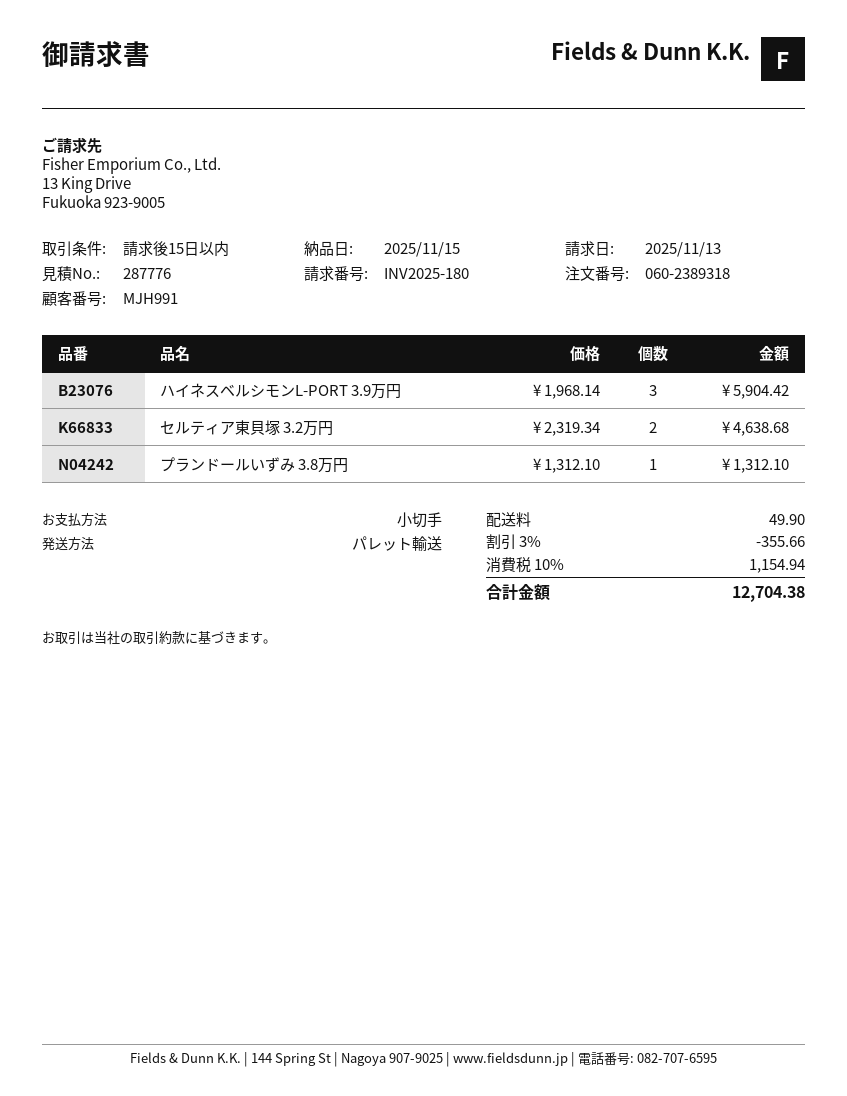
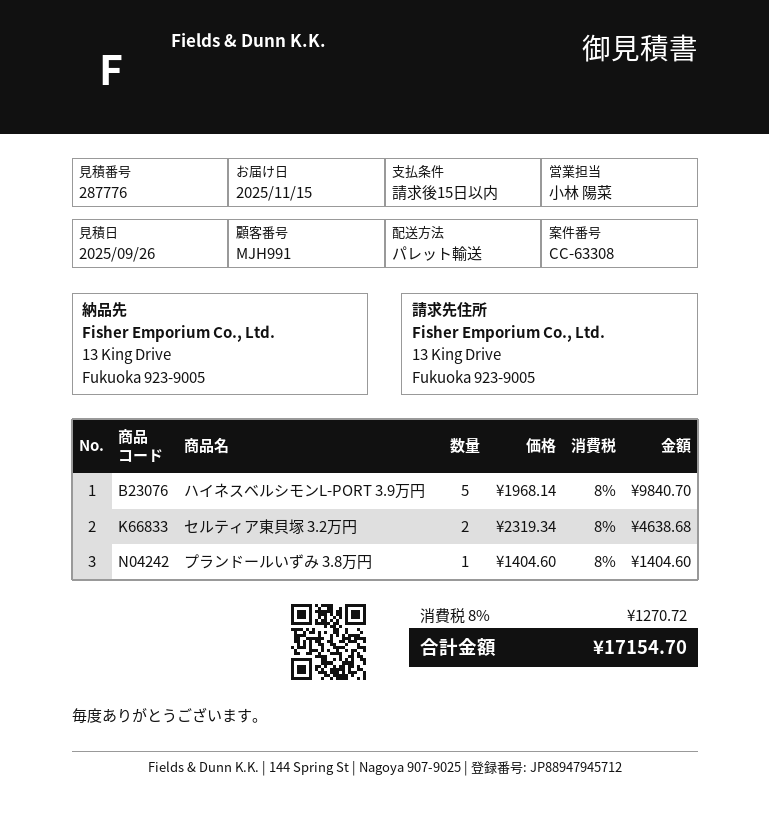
ハイネスベルシモンL-PORT 3.9万円: 3 x 1968.14 = 5904.42 -> 5 x 1968.14 = 9840.70
プランドールいずみ 3.8万円: 1 x 1312.10 = 1312.10 -> 1 x 1404.60 = 1404.60
discount: 3% = 355.66 -> none
shipping: 49.90 -> none
tax: 10% = 1154.94 -> 8% = 1270.72
total: 12704.38 -> 17154.70

